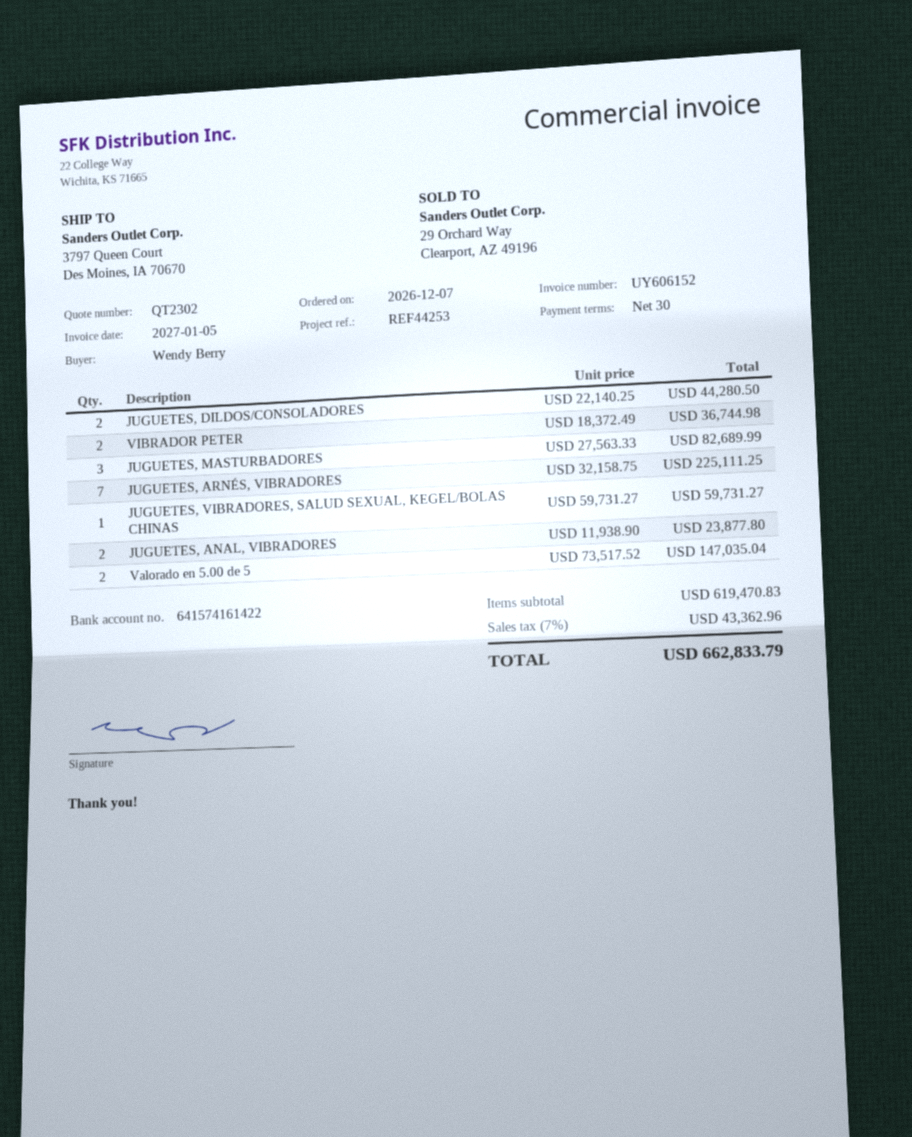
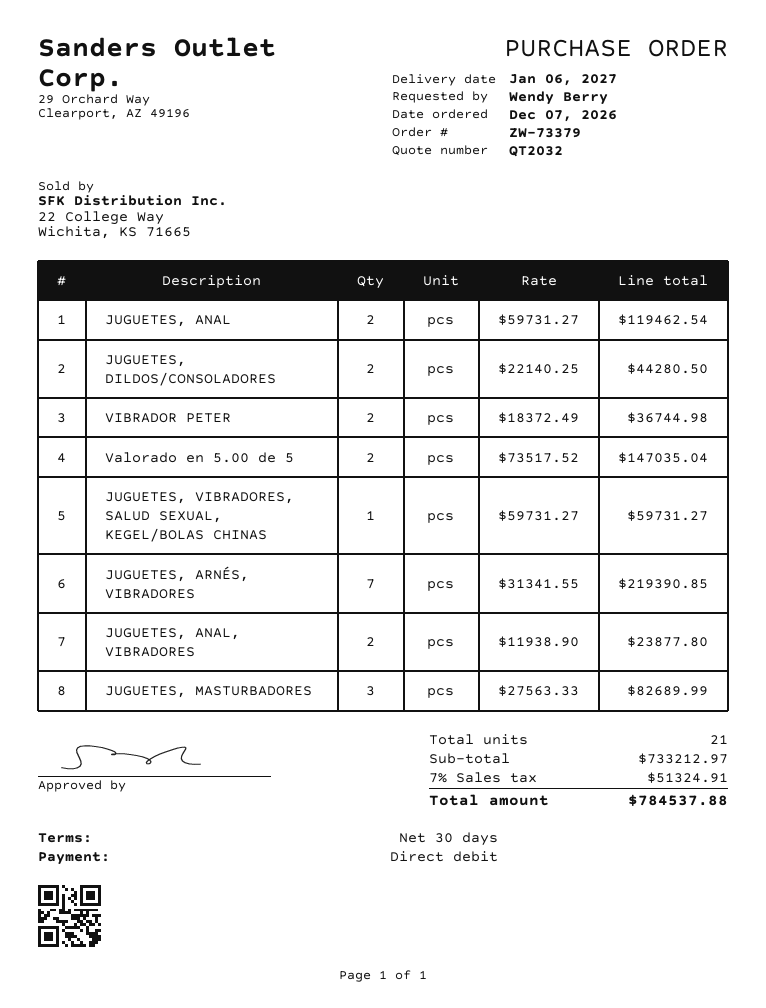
quote number: QT2302 -> QT2032
JUGUETES, ARNÉS, VIBRADORES: 7 x 32158.75 = 225111.25 -> 7 x 31341.55 = 219390.85
JUGUETES, ANAL: none -> 2 x 59731.27 = 119462.54
subtotal: 619470.83 -> 733212.97
tax: 7% = 43362.96 -> 7% = 51324.91
total: 662833.79 -> 784537.88

